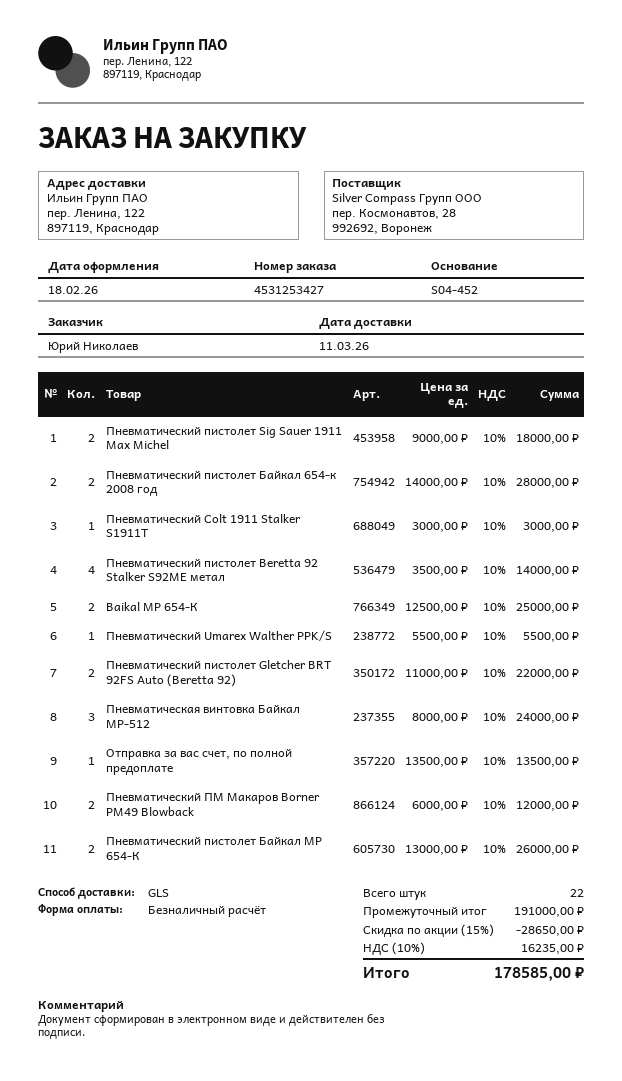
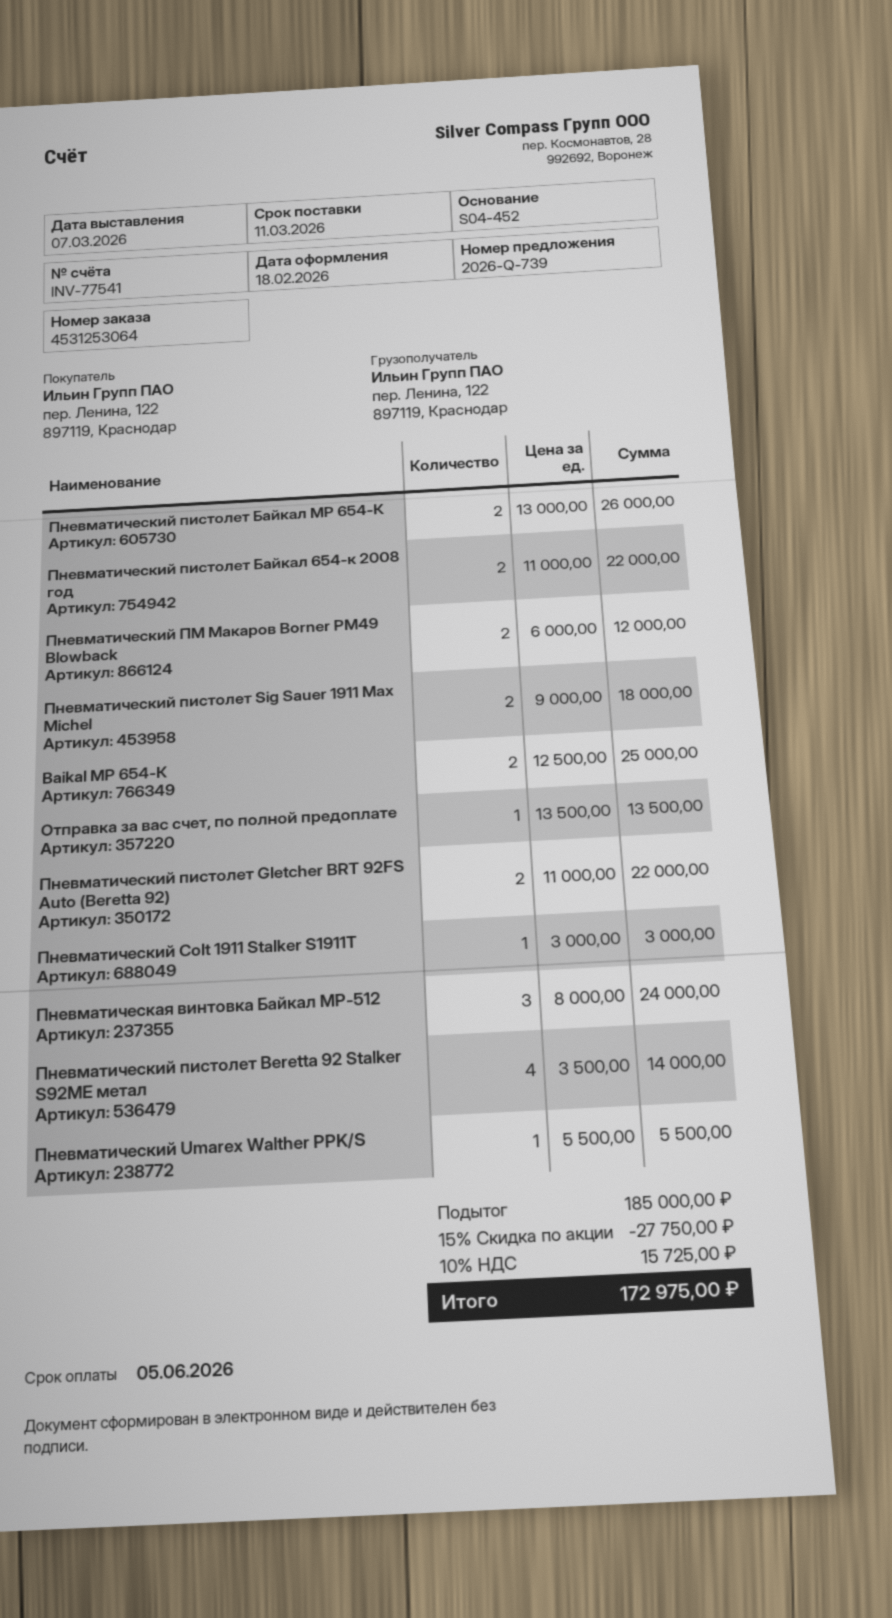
order number: 4531253427 -> 4531253064
Пневматический пистолет Байкал 654-к 2008 год: 2 x 14000.00 = 28000.00 -> 2 x 11000.00 = 22000.00
subtotal: 191000.00 -> 185000.00
discount: 15% = 28650.00 -> 15% = 27750.00
tax: 10% = 16235.00 -> 10% = 15725.00
total: 178585.00 -> 172975.00

